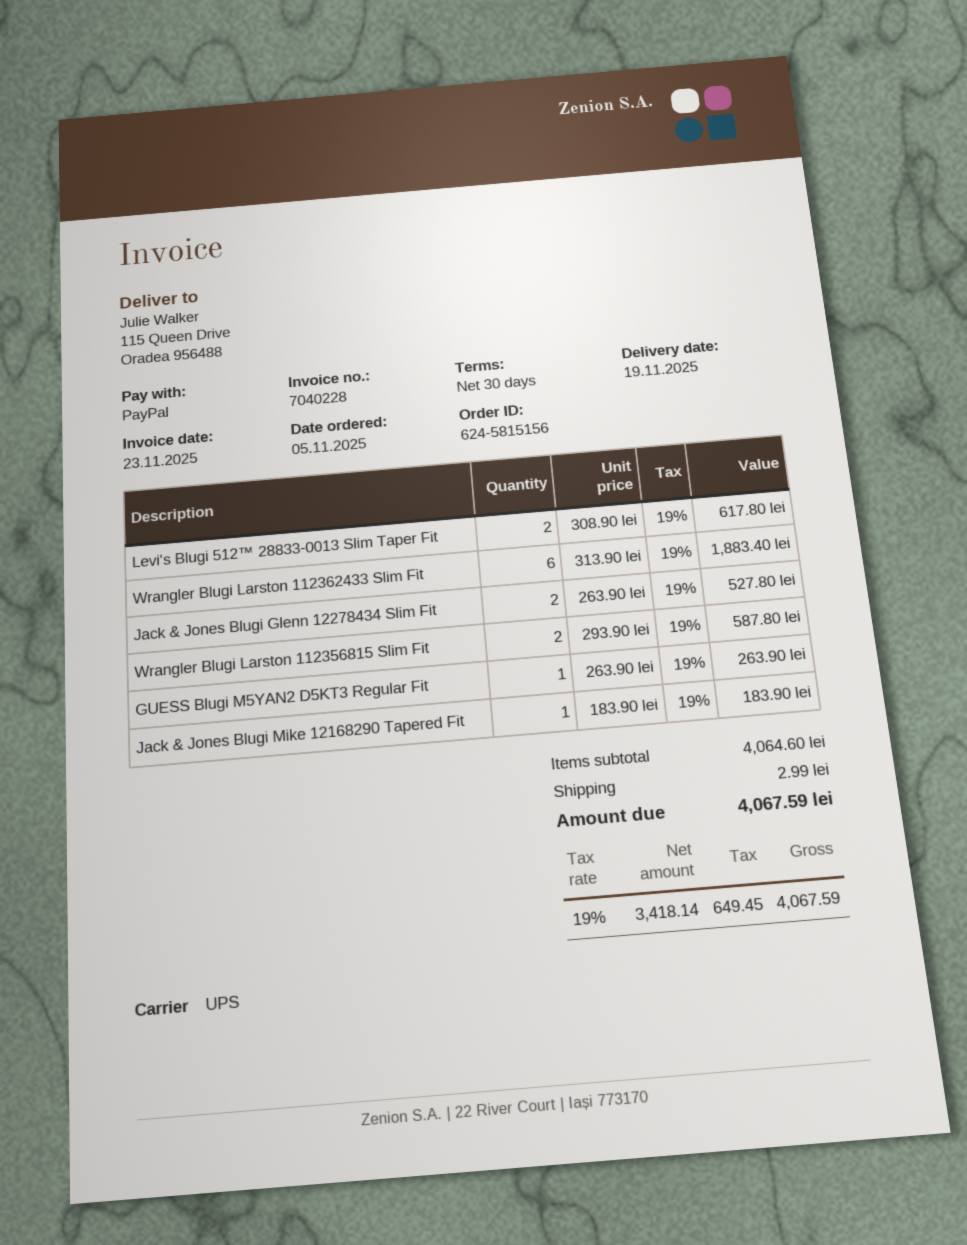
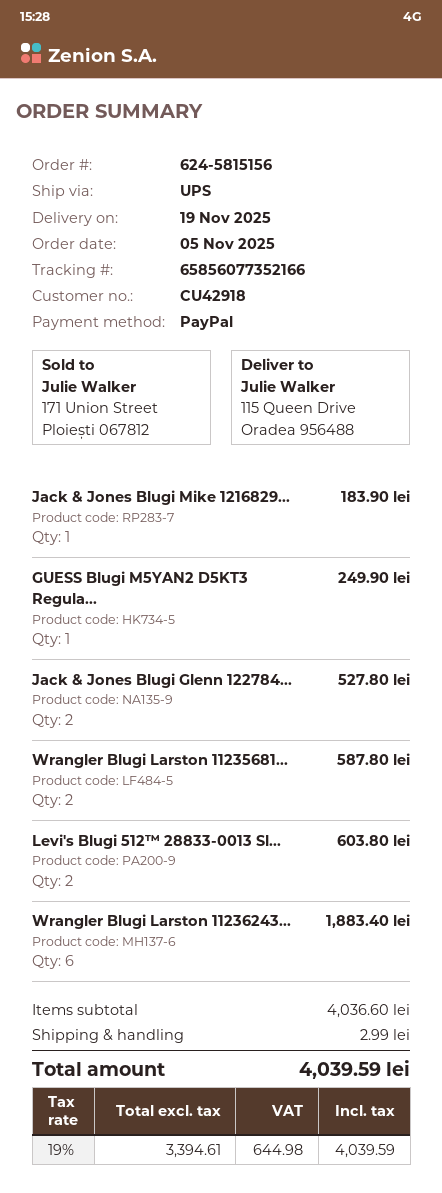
Levi's Blugi 512™ 28833-0013 Slim Taper Fit: 2 for 617.80 -> 2 for 603.80
GUESS Blugi M5YAN2 D5KT3 Regular Fit: 1 for 263.90 -> 1 for 249.90
subtotal: 4064.60 -> 4036.60
net: 3418.14 -> 3394.61
tax: 19% = 649.45 -> 19% = 644.98
total: 4067.59 -> 4039.59

